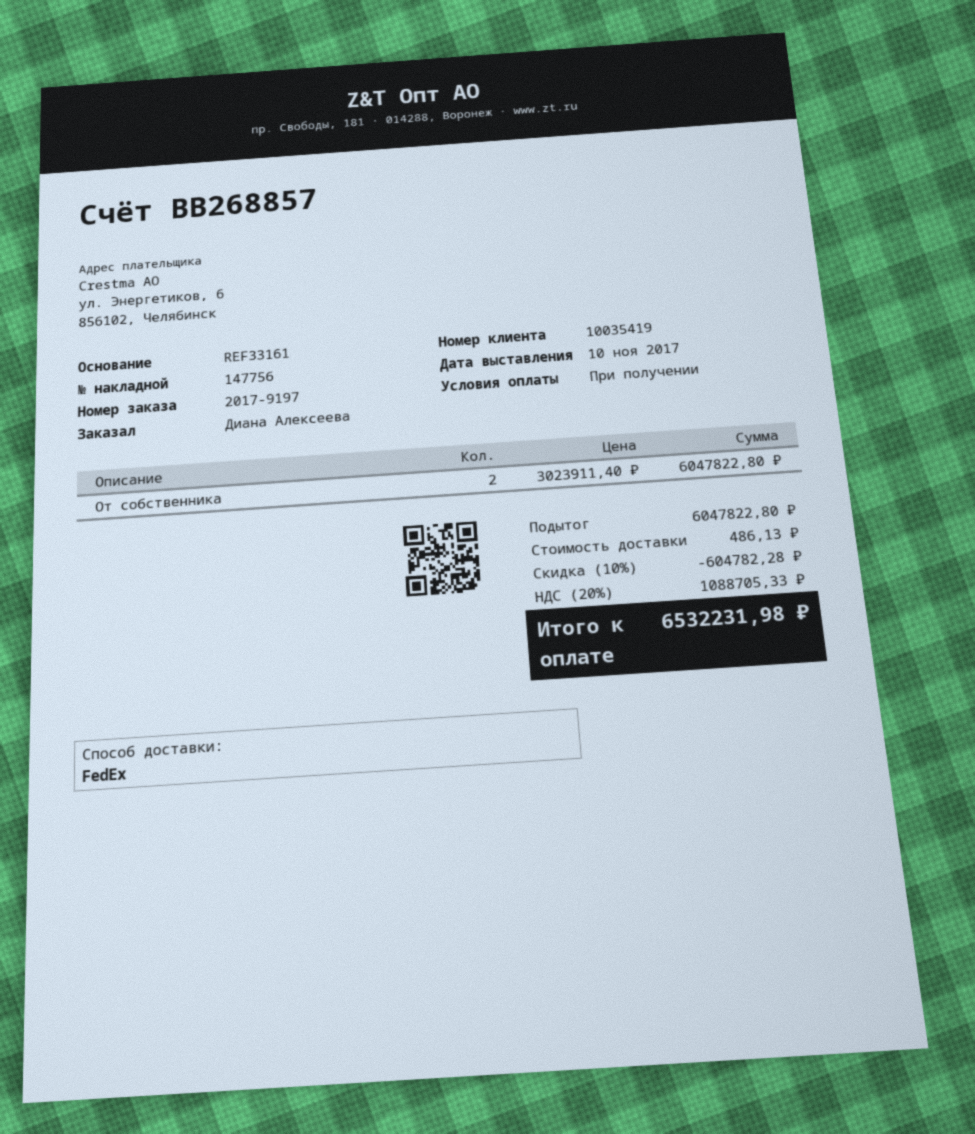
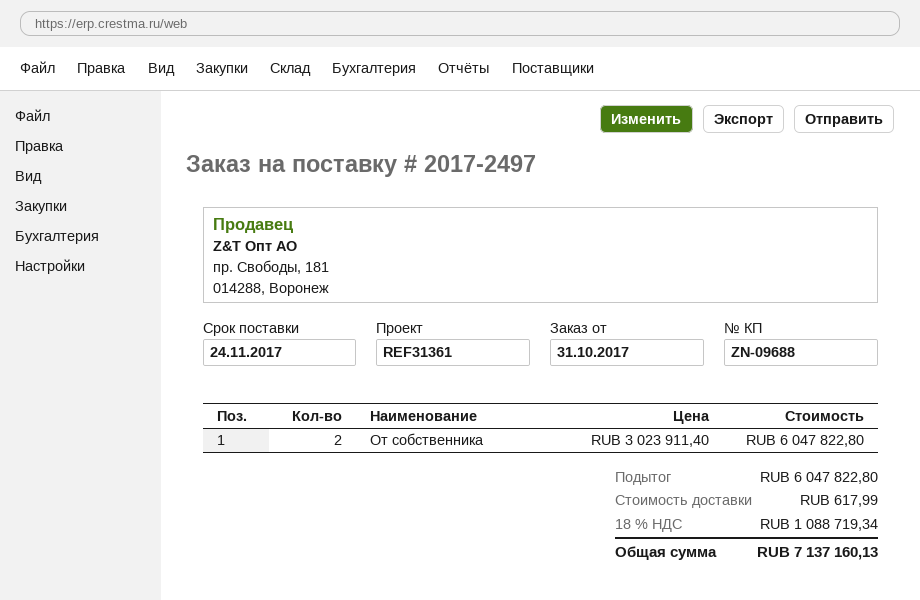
order number: 2017-9197 -> 2017-2497
reference: REF33161 -> REF31361
discount: 10% = 604782.28 -> none
shipping: 486.13 -> 617.99
tax: 20% = 1088705.33 -> 18% = 1088719.34
total: 6532231.98 -> 7137160.13

